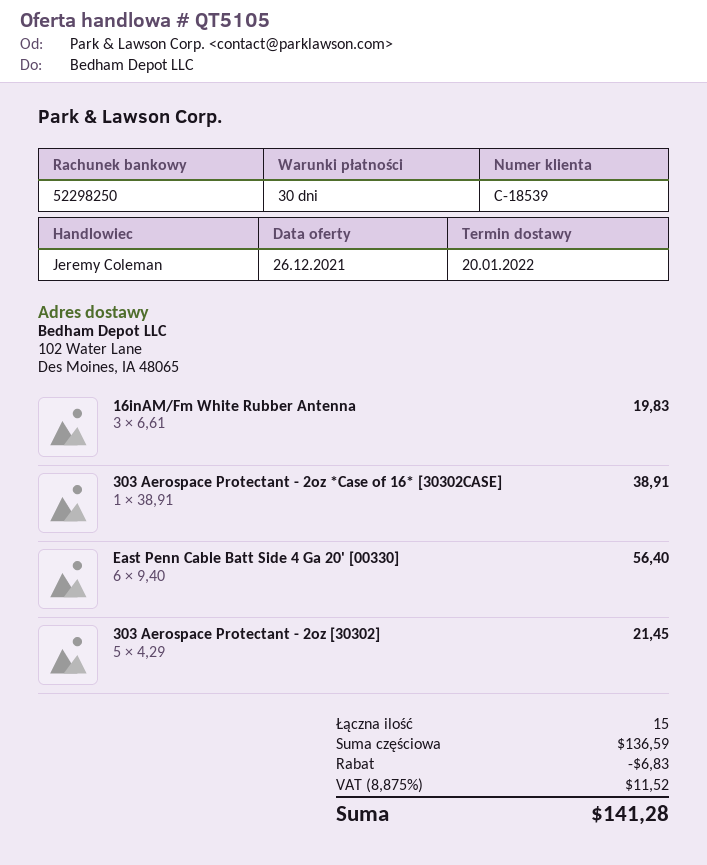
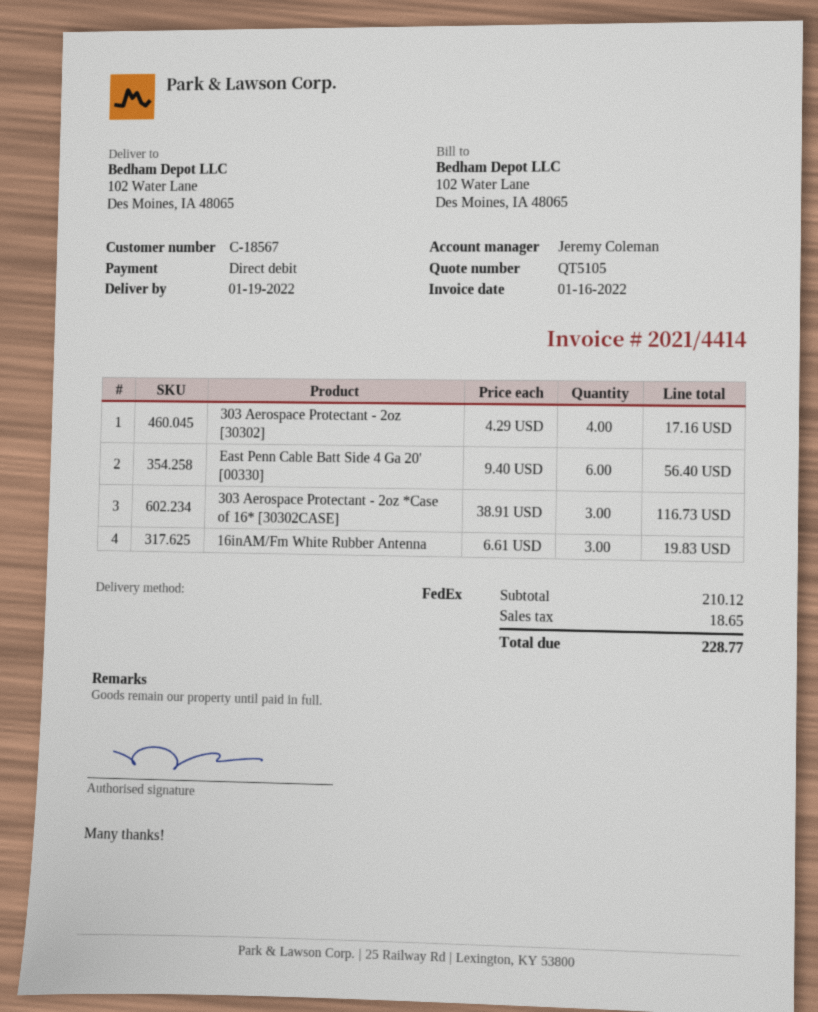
delivery date: 2022-01-20 -> 2022-01-19
customer number: C-18539 -> C-18567
303 Aerospace Protectant - 2oz *Case of 16* [30302CASE]: 1 x 38.91 = 38.91 -> 3 x 38.91 = 116.73
303 Aerospace Protectant - 2oz [30302]: 5 x 4.29 = 21.45 -> 4 x 4.29 = 17.16
subtotal: 136.59 -> 210.12
discount: 6.83 -> none
tax: 11.52 -> 18.65
total: 141.28 -> 228.77

